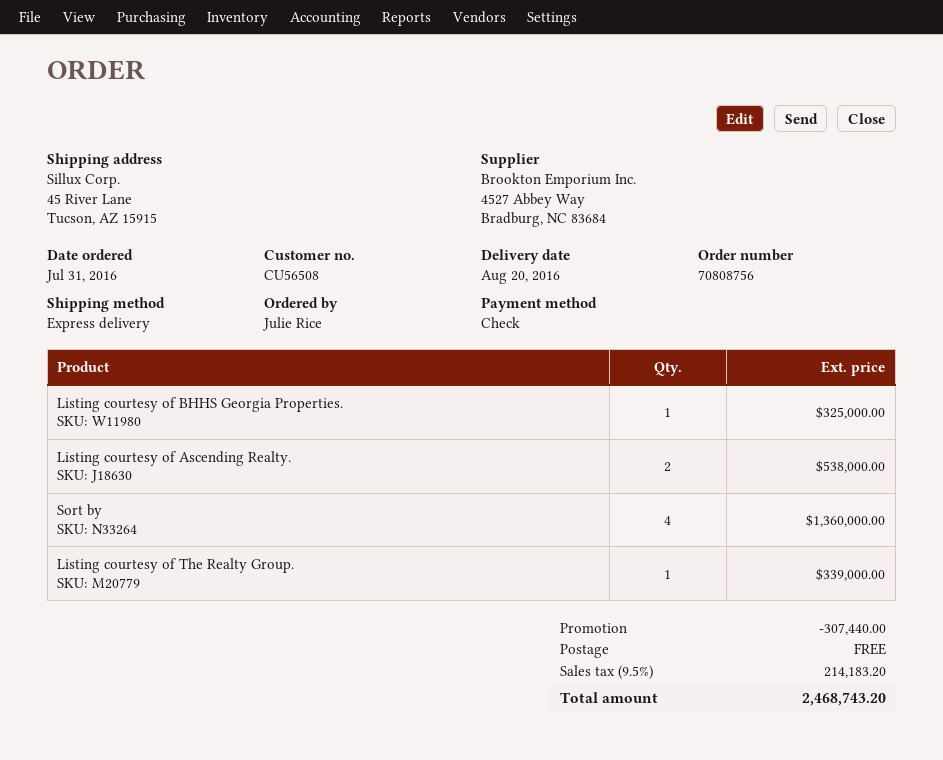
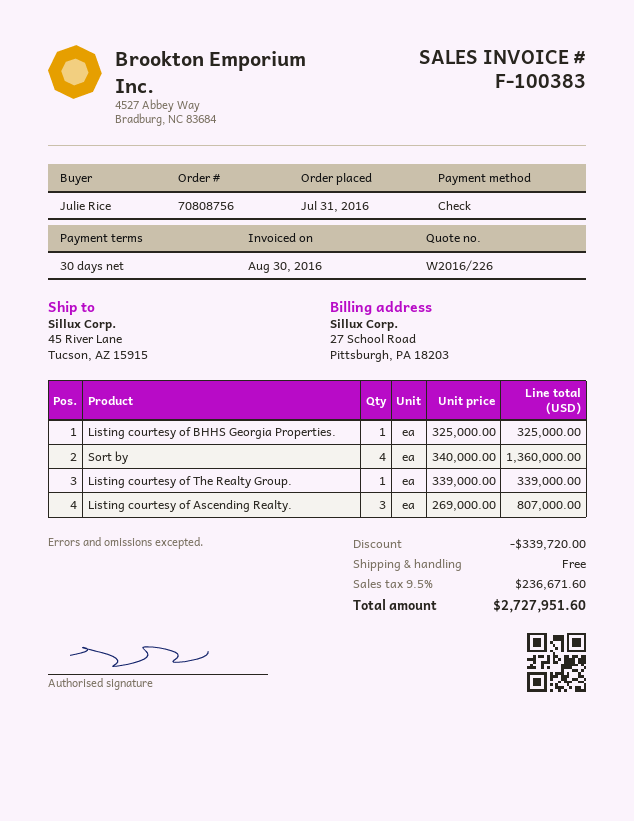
Listing courtesy of Ascending Realty.: 2 for 538000.00 -> 3 for 807000.00
discount: 307440.00 -> 339720.00
tax: 9.5% = 214183.20 -> 9.5% = 236671.60
total: 2468743.20 -> 2727951.60

